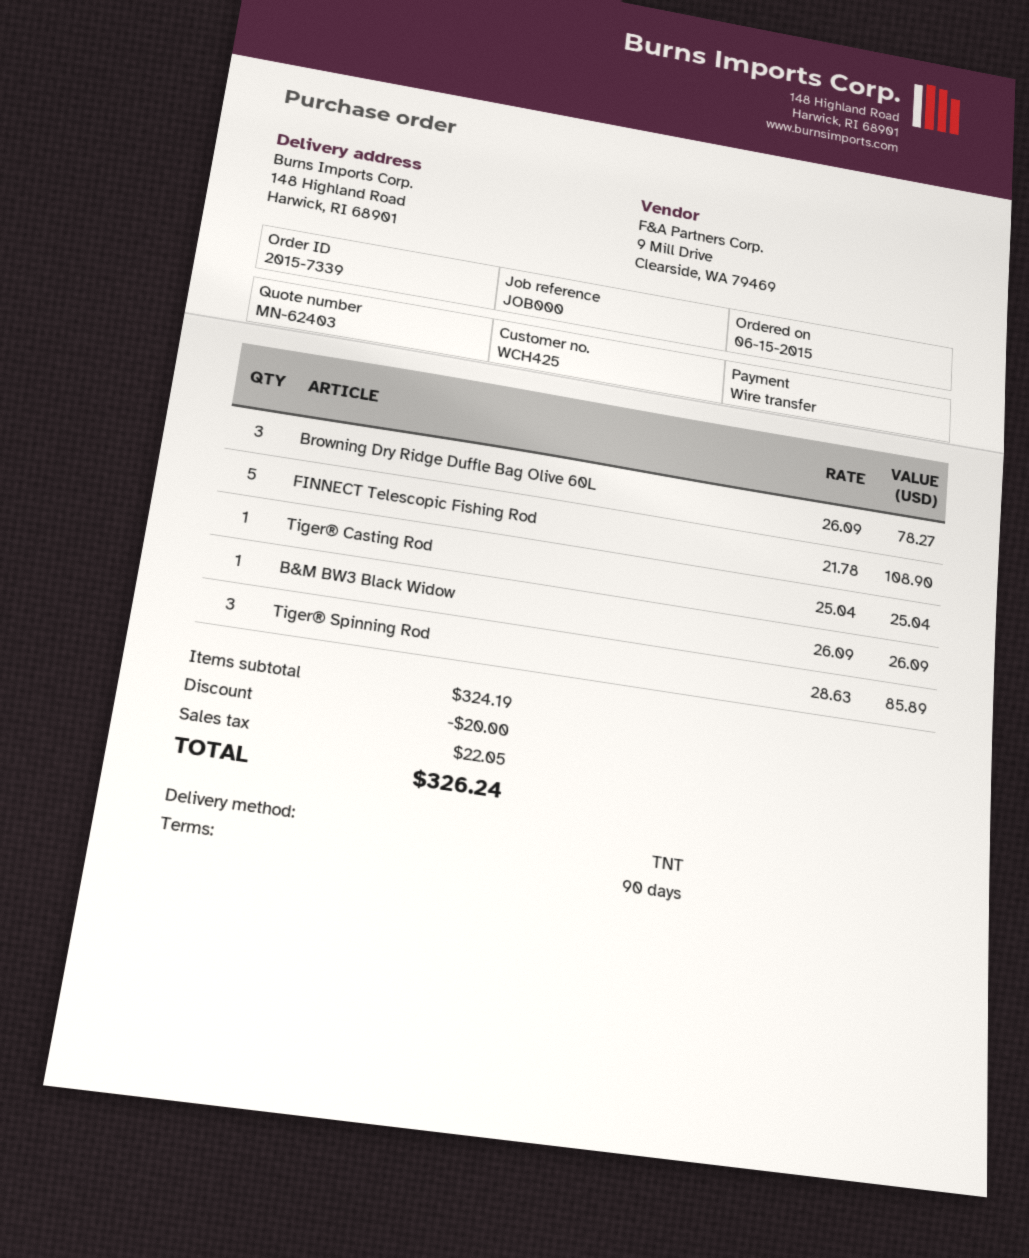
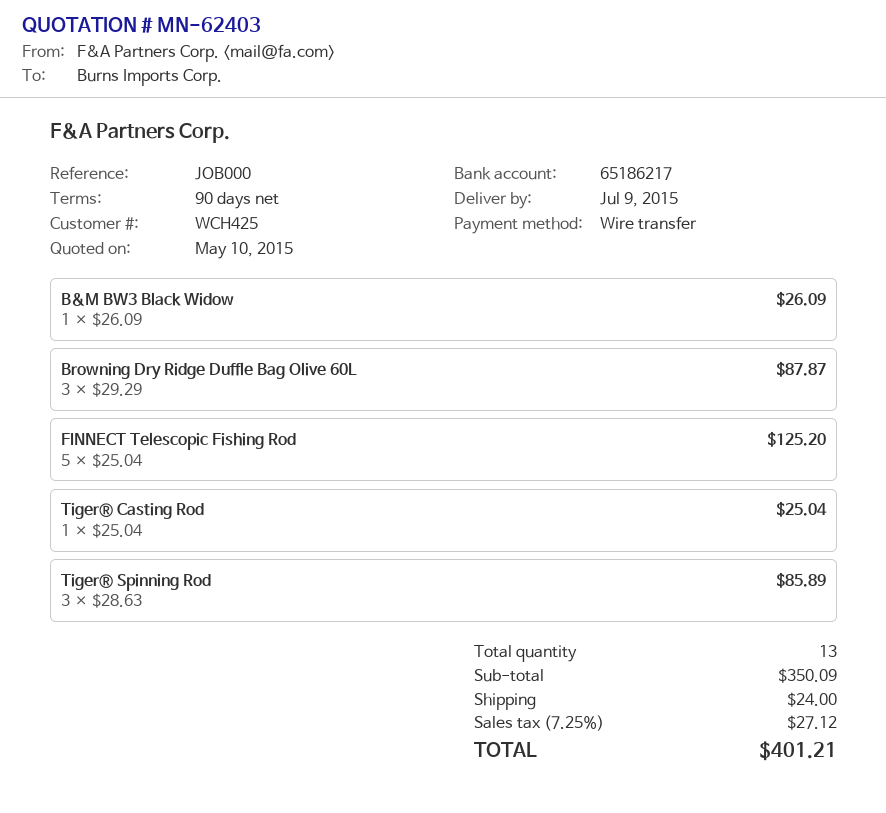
Browning Dry Ridge Duffle Bag Olive 60L: 3 x 26.09 = 78.27 -> 3 x 29.29 = 87.87
FINNECT Telescopic Fishing Rod: 5 x 21.78 = 108.90 -> 5 x 25.04 = 125.20
subtotal: 324.19 -> 350.09
discount: 20.00 -> none
shipping: none -> 24.00
tax: 22.05 -> 27.12
total: 326.24 -> 401.21

